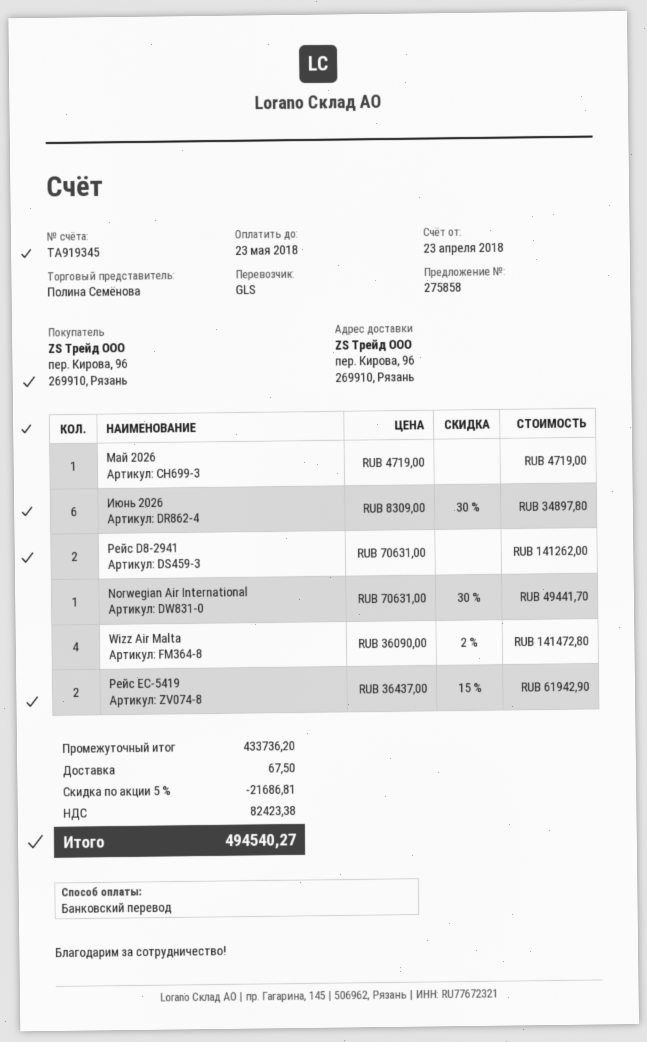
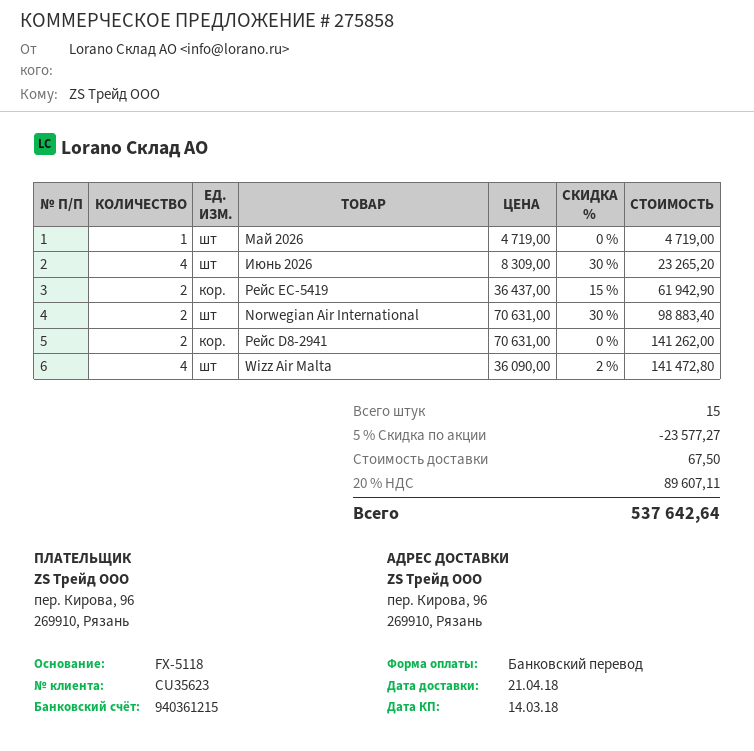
Июнь 2026: 6 x 8309.00 - 30% = 34897.80 -> 4 x 8309.00 - 30% = 23265.20
Norwegian Air International: 1 x 70631.00 - 30% = 49441.70 -> 2 x 70631.00 - 30% = 98883.40
discount: 5% = 21686.81 -> 5% = 23577.27
tax: 82423.38 -> 89607.11
total: 494540.27 -> 537642.64

